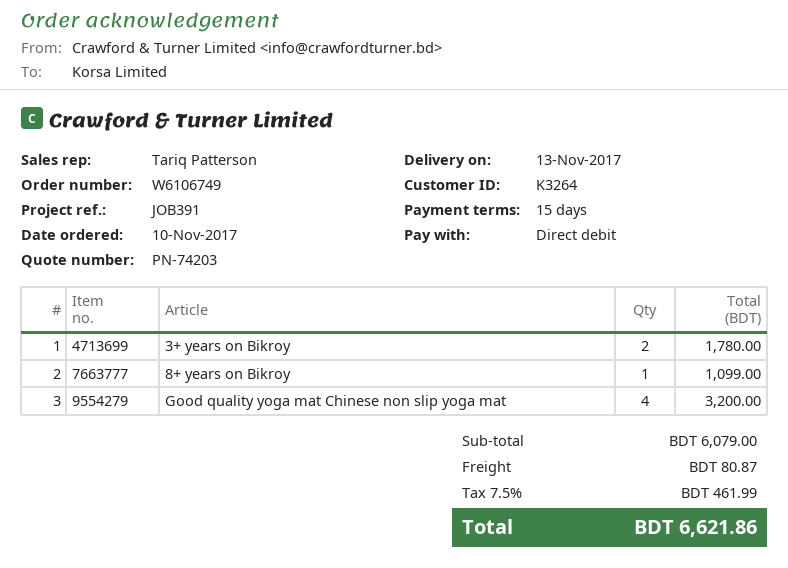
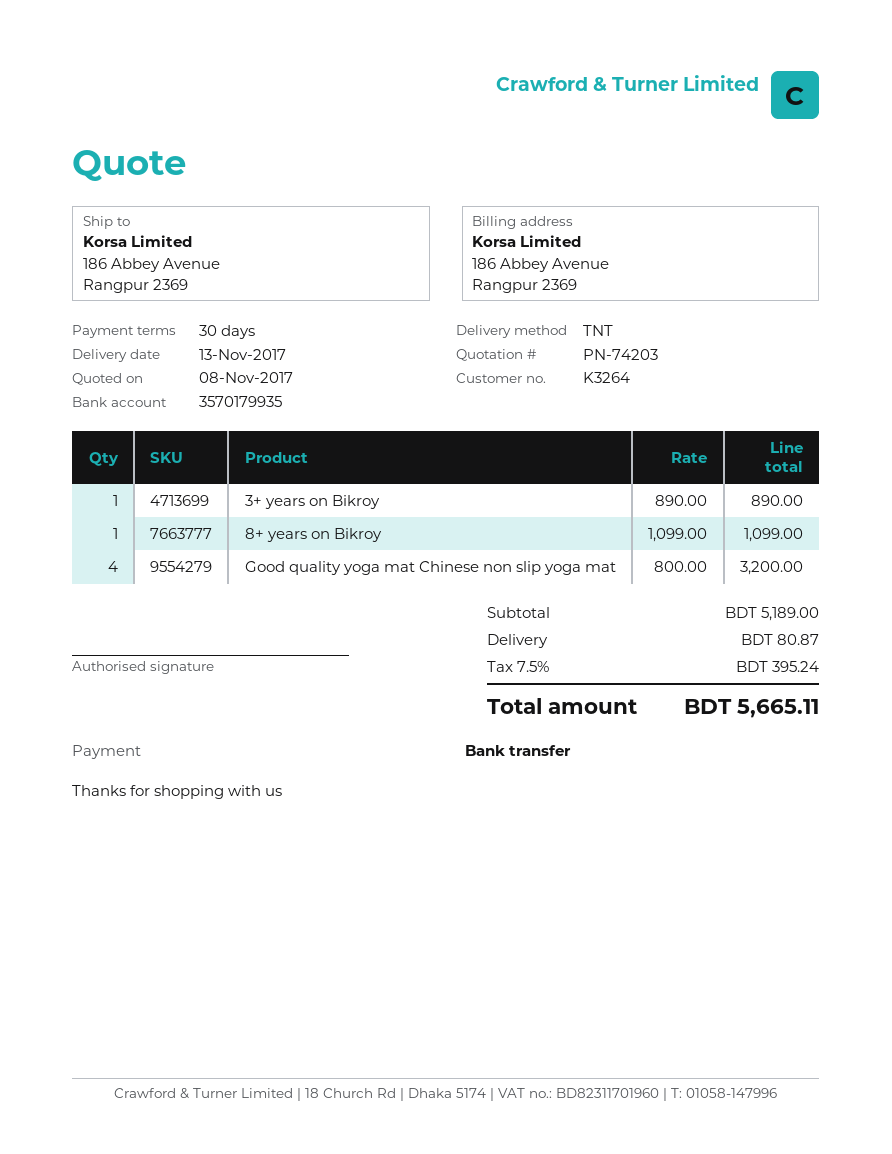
payment terms: 15 days -> 30 days
payment method: direct debit -> bank transfer
3+ years on Bikroy: 2 for 1780.00 -> 1 for 890.00
subtotal: 6079.00 -> 5189.00
tax: 7.5% = 461.99 -> 7.5% = 395.24
total: 6621.86 -> 5665.11

